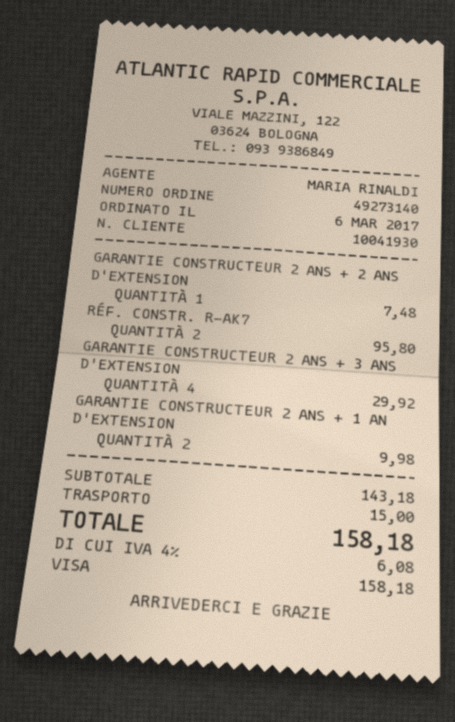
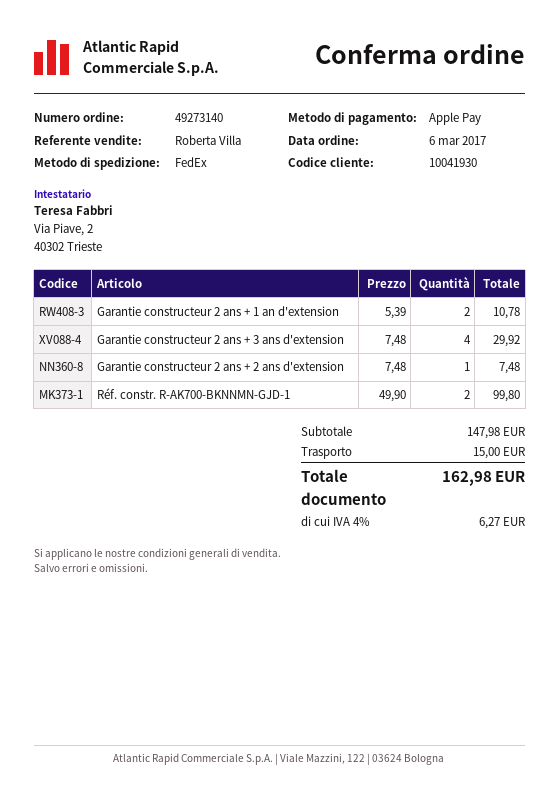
sales rep: MARIA RINALDI -> Roberta Villa
payment method: Visa -> Apple Pay
RÉF. CONSTR. R-AK7: 2 for 95.80 -> 2 for 99.80
GARANTIE CONSTRUCTEUR 2 ANS + 1 AN D'EXTENSION: 2 for 9.98 -> 2 for 10.78
subtotal: 143.18 -> 147.98
tax: 4% = 6.08 -> 4% = 6.27
total: 158.18 -> 162.98

